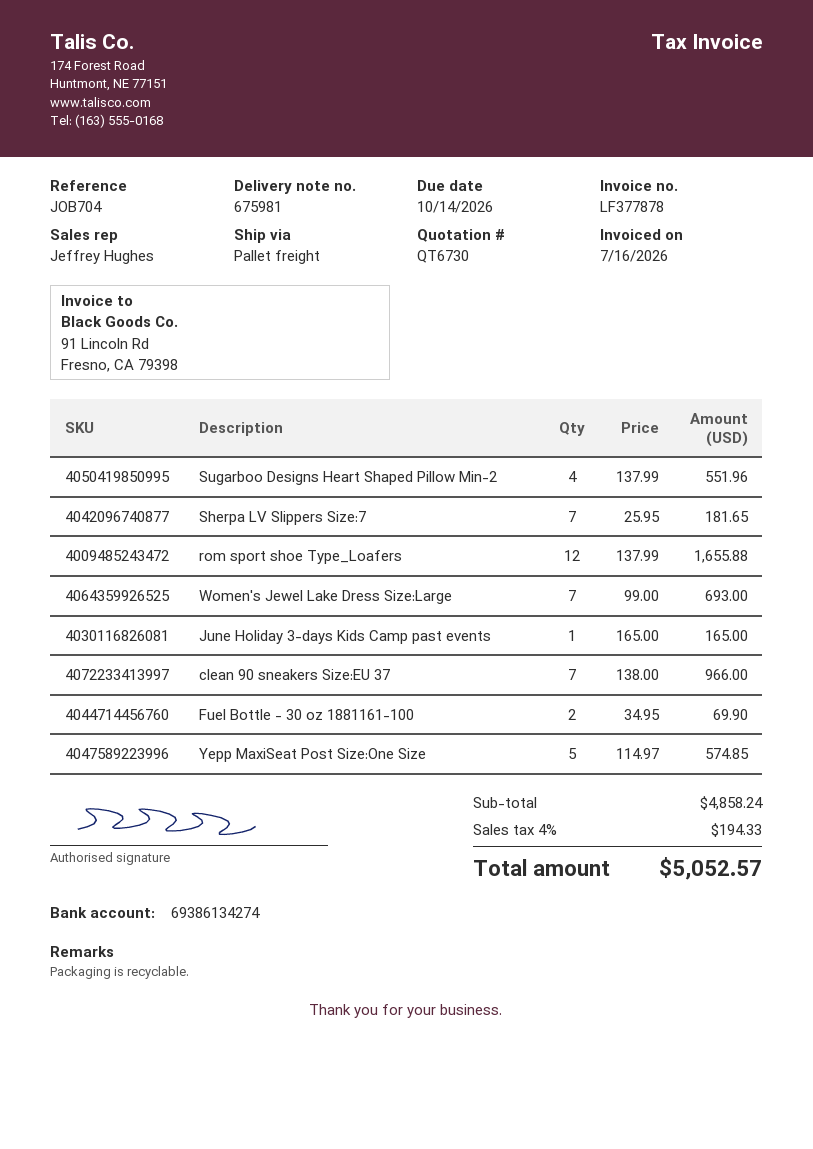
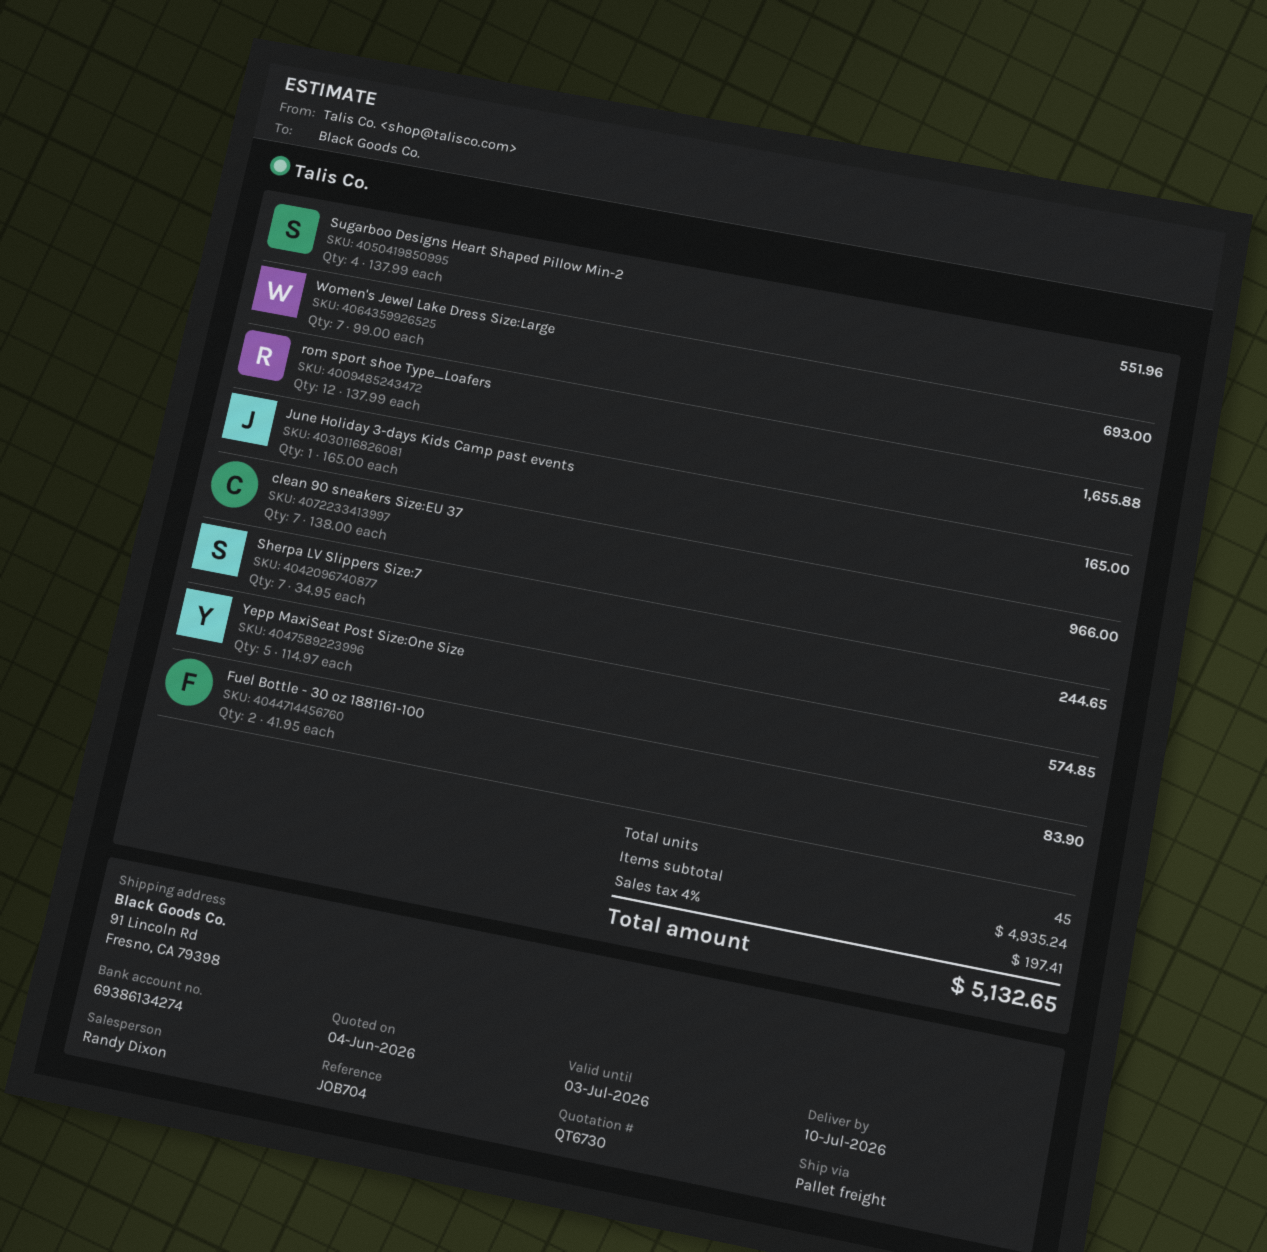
sales rep: Jeffrey Hughes -> Randy Dixon
Sherpa LV Slippers Size:7: 7 x 25.95 = 181.65 -> 7 x 34.95 = 244.65
Fuel Bottle - 30 oz 1881161-100: 2 x 34.95 = 69.90 -> 2 x 41.95 = 83.90
subtotal: 4858.24 -> 4935.24
tax: 4% = 194.33 -> 4% = 197.41
total: 5052.57 -> 5132.65

